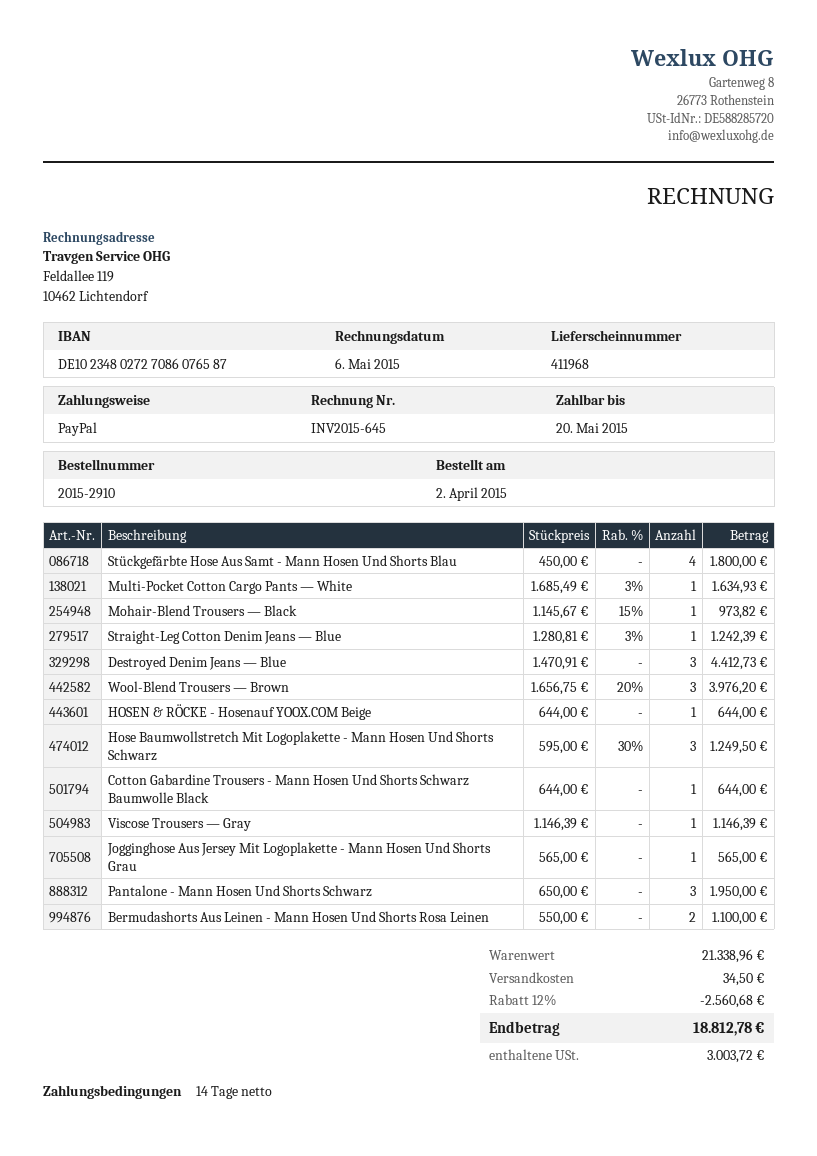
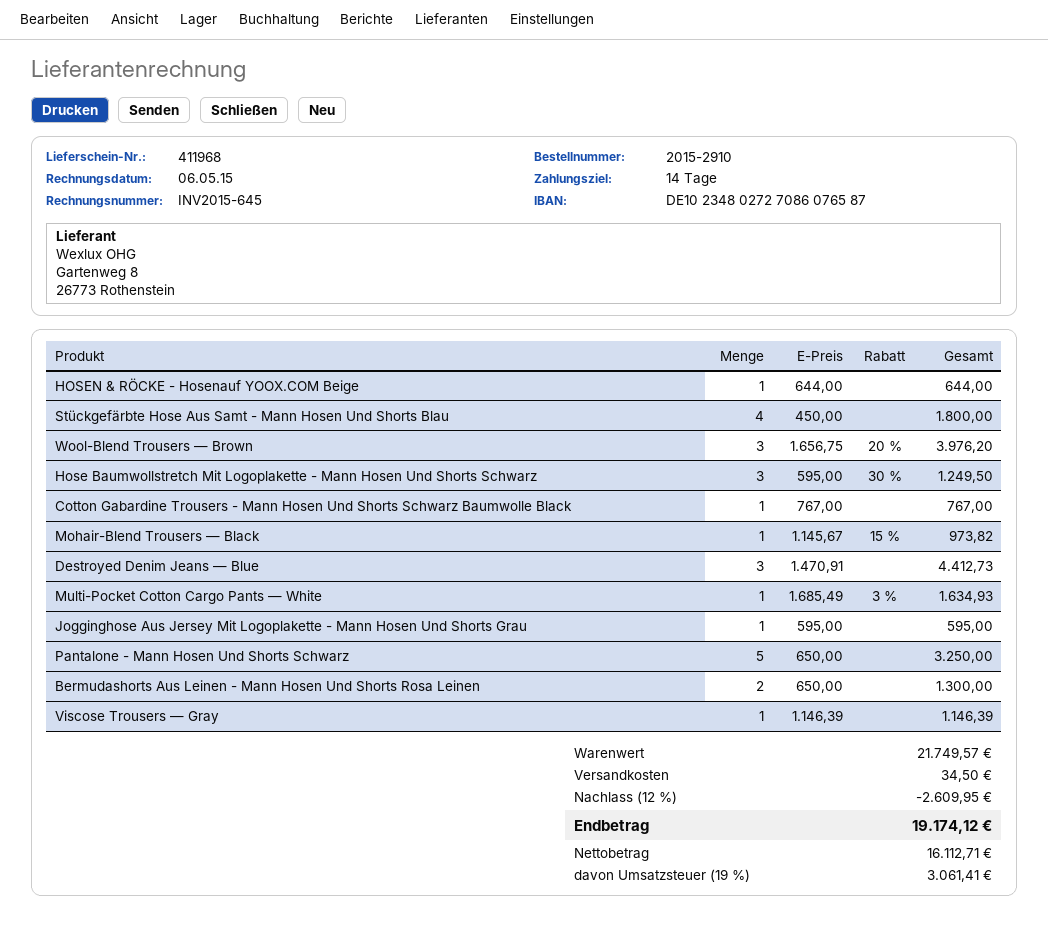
Straight-Leg Cotton Denim Jeans — Blue: 1 x 1280.81 - 3% = 1242.39 -> none
Cotton Gabardine Trousers - Mann Hosen Und Shorts Schwarz Baumwolle Black: 1 x 644.00 = 644.00 -> 1 x 767.00 = 767.00
Jogginghose Aus Jersey Mit Logoplakette - Mann Hosen Und Shorts Grau: 1 x 565.00 = 565.00 -> 1 x 595.00 = 595.00
Pantalone - Mann Hosen Und Shorts Schwarz: 3 x 650.00 = 1950.00 -> 5 x 650.00 = 3250.00
Bermudashorts Aus Leinen - Mann Hosen Und Shorts Rosa Leinen: 2 x 550.00 = 1100.00 -> 2 x 650.00 = 1300.00
subtotal: 21338.96 -> 21749.57
discount: 12% = 2560.68 -> 12% = 2609.95
tax: 3003.72 -> 3061.41
total: 18812.78 -> 19174.12

